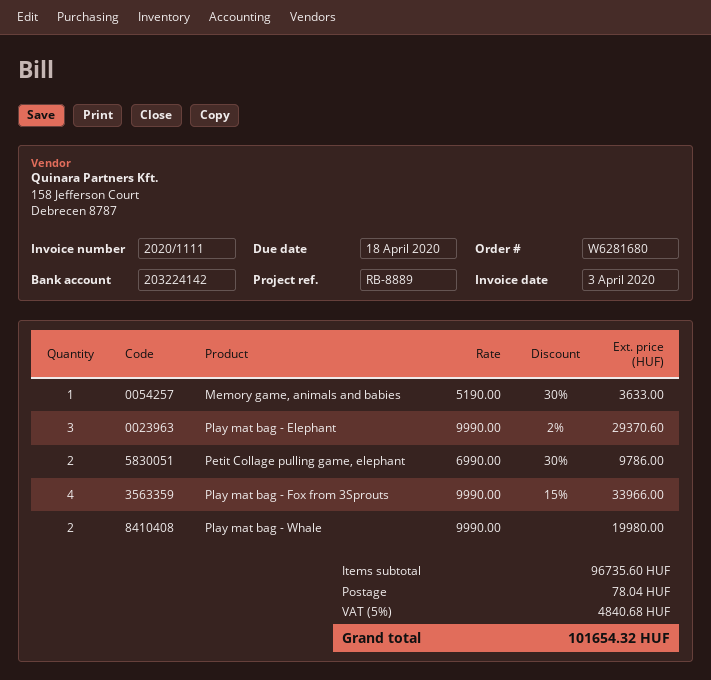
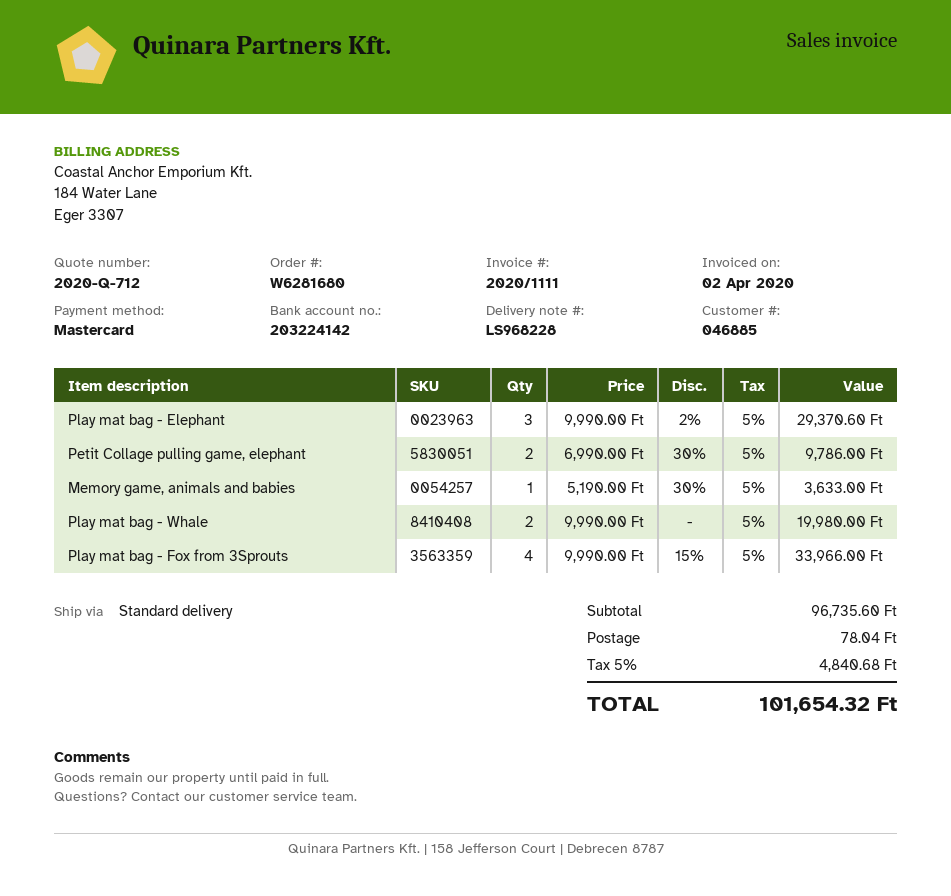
invoice date: 2020-04-03 -> 2020-04-02

